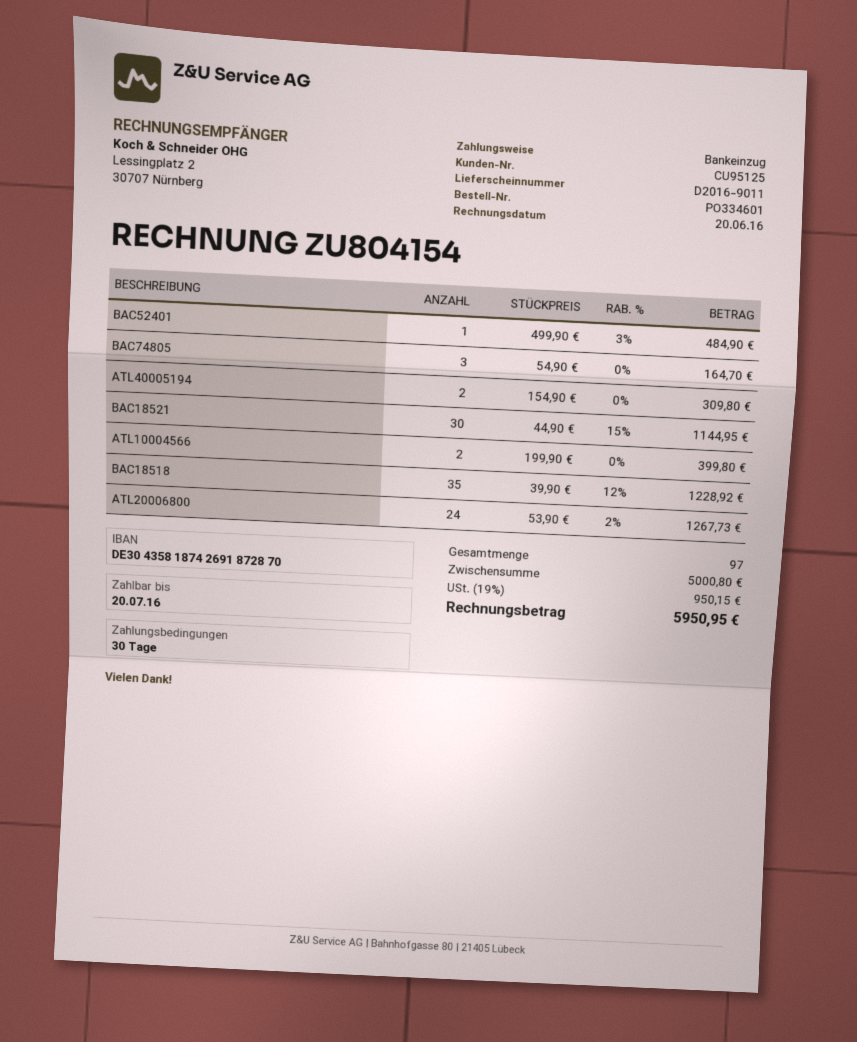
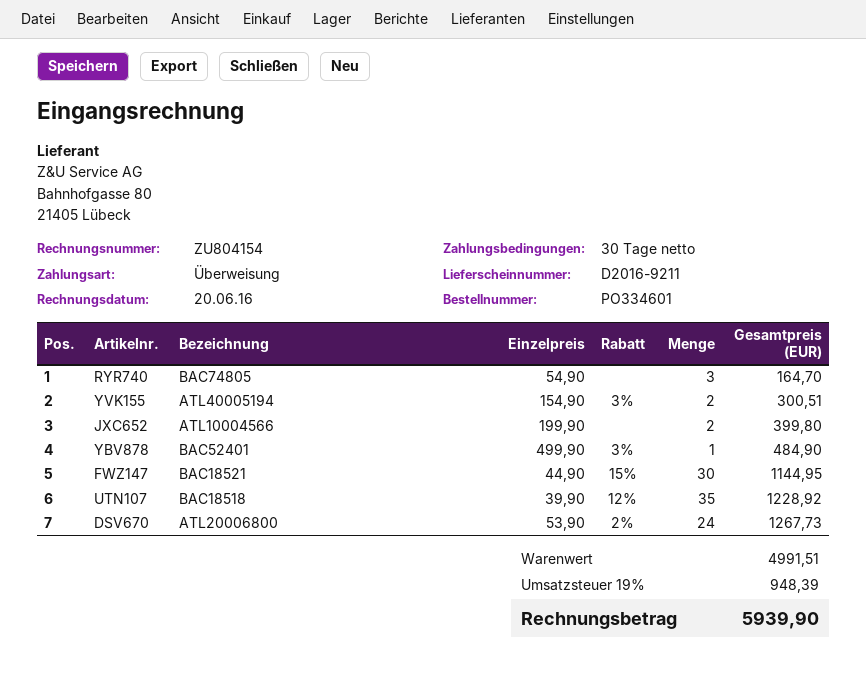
delivery note number: D2016-9011 -> D2016-9211
payment method: direct debit -> bank transfer
ATL40005194: 2 x 154.90 = 309.80 -> 2 x 154.90 - 3% = 300.51
subtotal: 5000.80 -> 4991.51
tax: 19% = 950.15 -> 19% = 948.39
total: 5950.95 -> 5939.90

